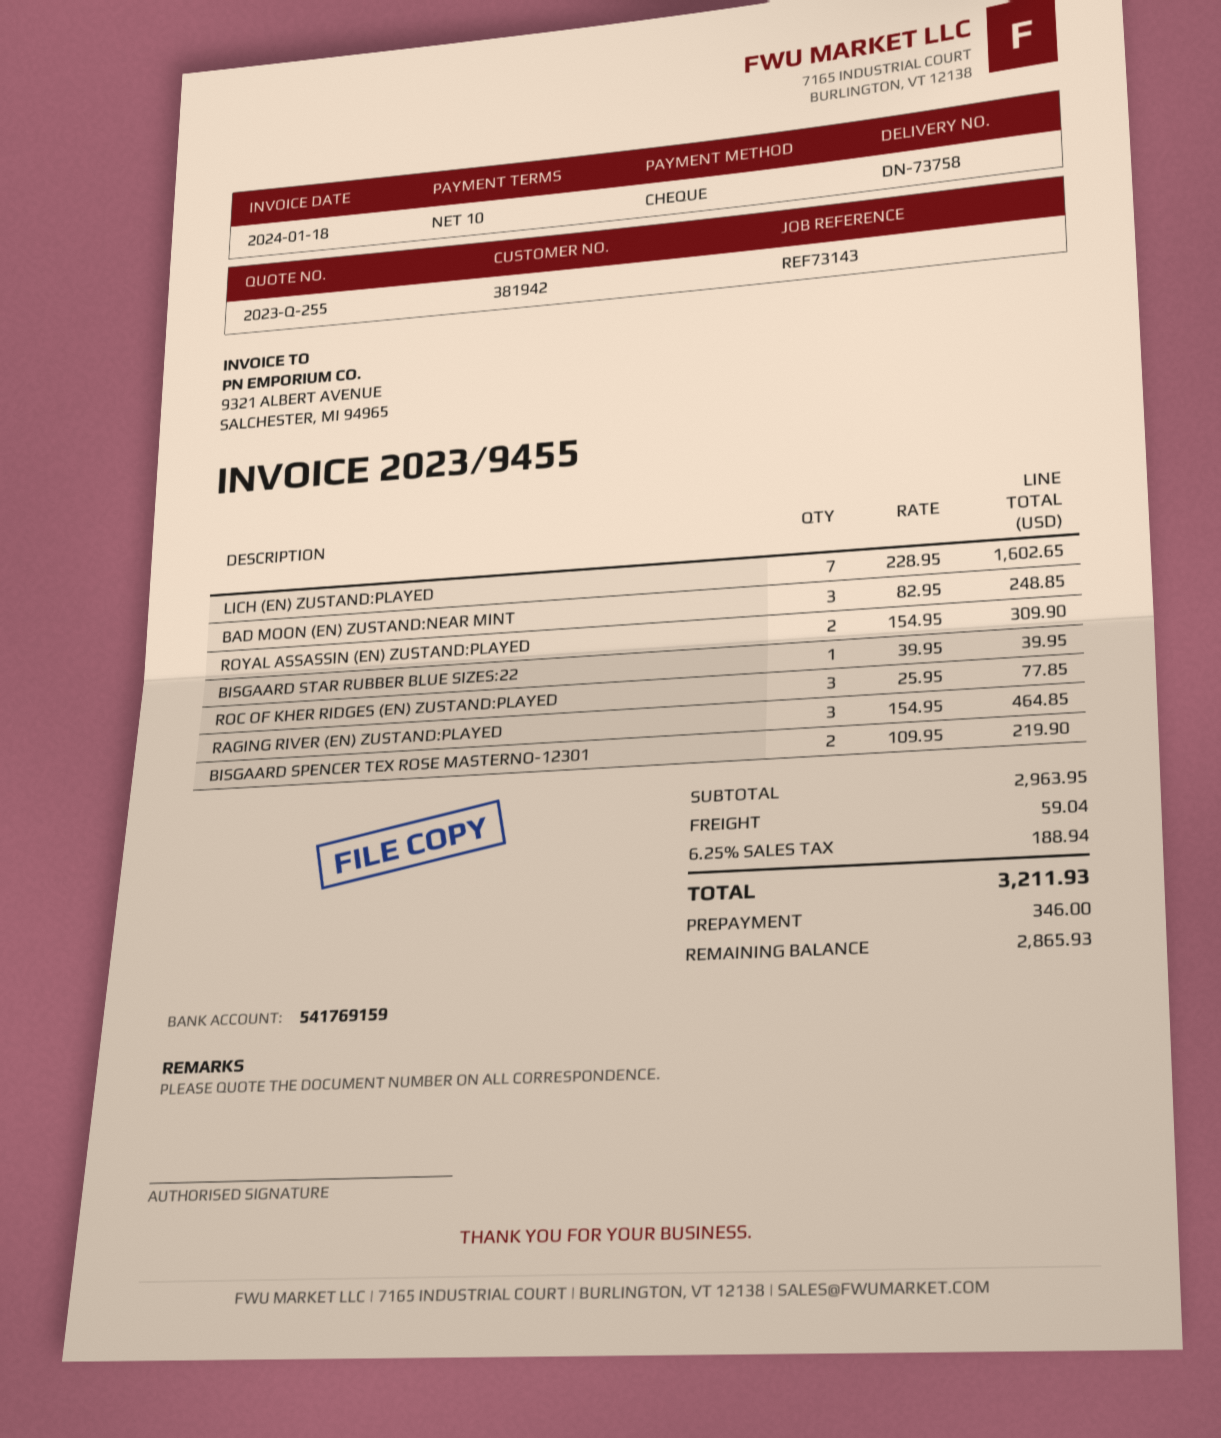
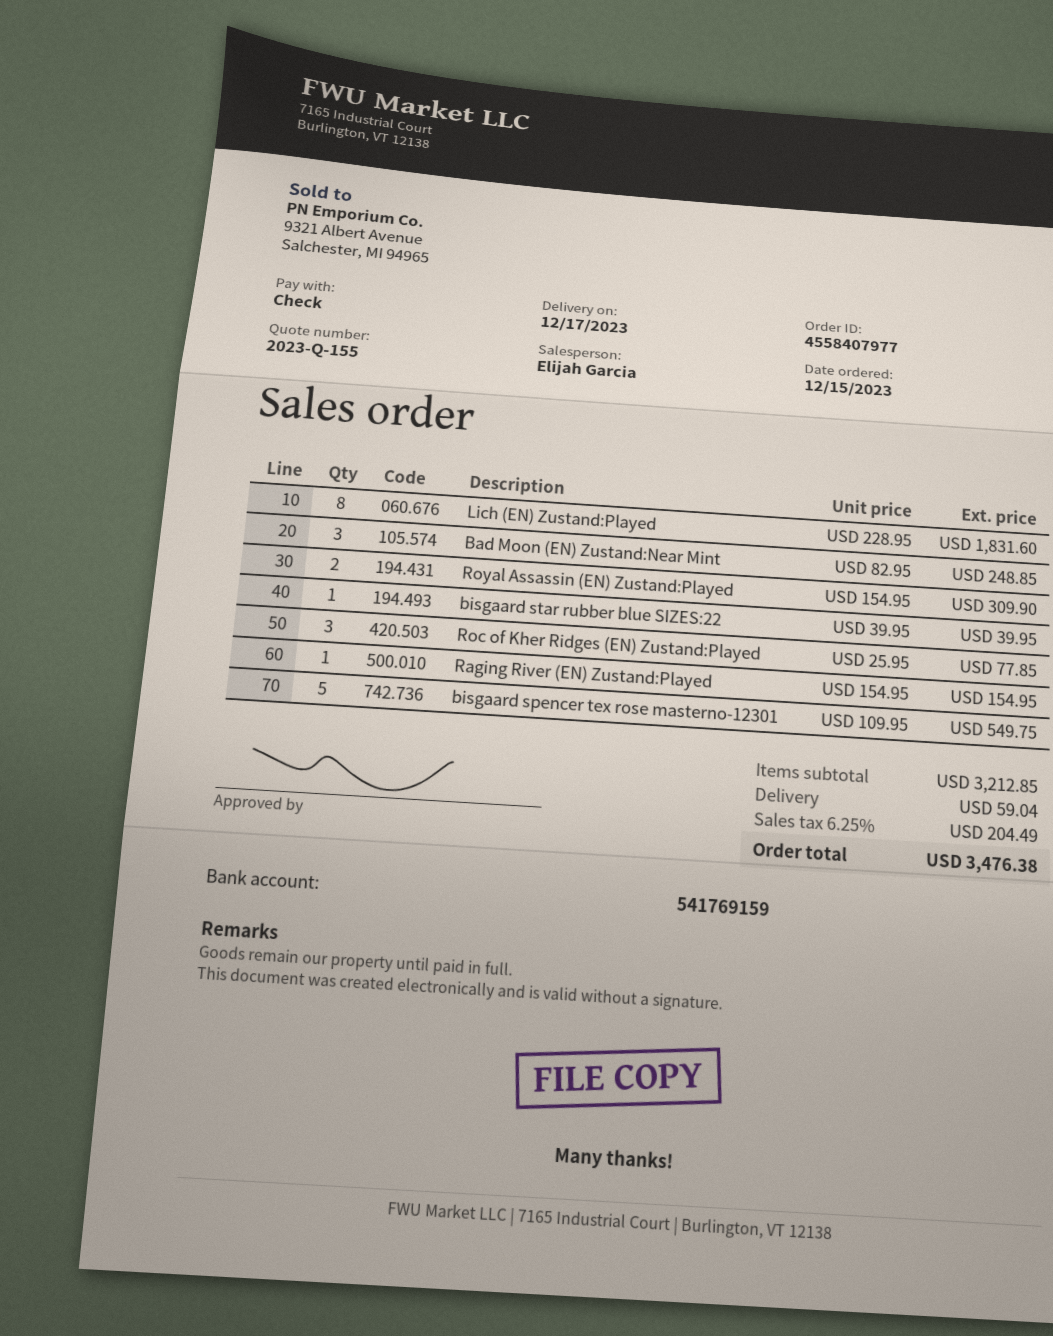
quote number: 2023-Q-255 -> 2023-Q-155
LICH (EN) ZUSTAND:PLAYED: 7 x 228.95 = 1602.65 -> 8 x 228.95 = 1831.60
RAGING RIVER (EN) ZUSTAND:PLAYED: 3 x 154.95 = 464.85 -> 1 x 154.95 = 154.95
BISGAARD SPENCER TEX ROSE MASTERNO-12301: 2 x 109.95 = 219.90 -> 5 x 109.95 = 549.75
subtotal: 2963.95 -> 3212.85
tax: 6.25% = 188.94 -> 6.25% = 204.49
total: 3211.93 -> 3476.38

